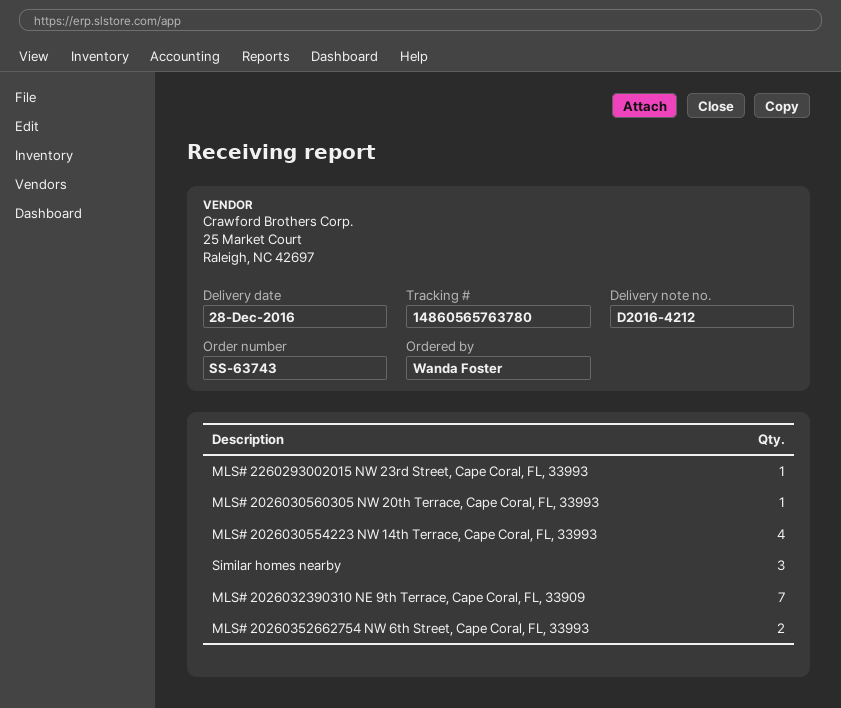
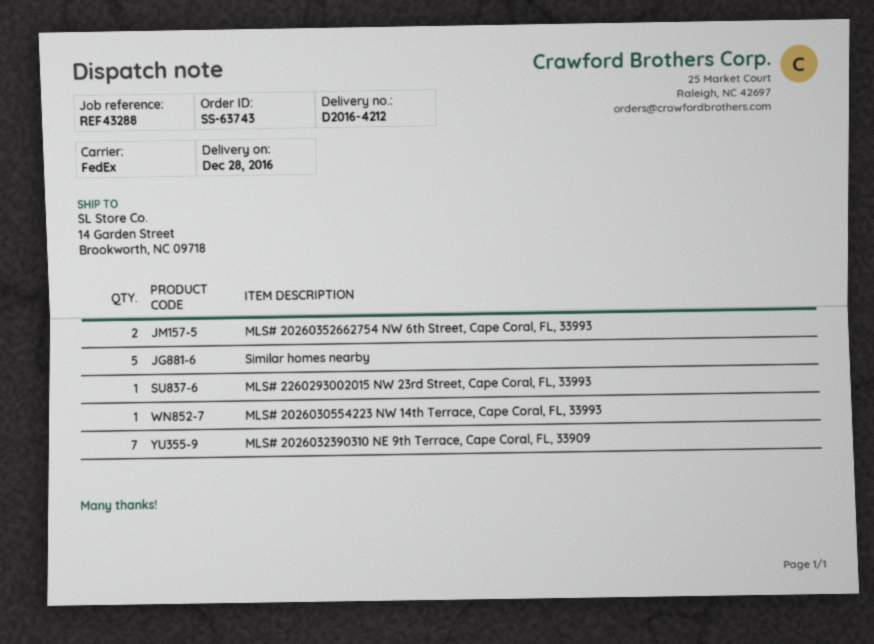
MLS# 2026030560305 NW 20th Terrace, Cape Coral, FL, 33993: 1 -> none
MLS# 2026030554223 NW 14th Terrace, Cape Coral, FL, 33993: 4 -> 1
Similar homes nearby: 3 -> 5

